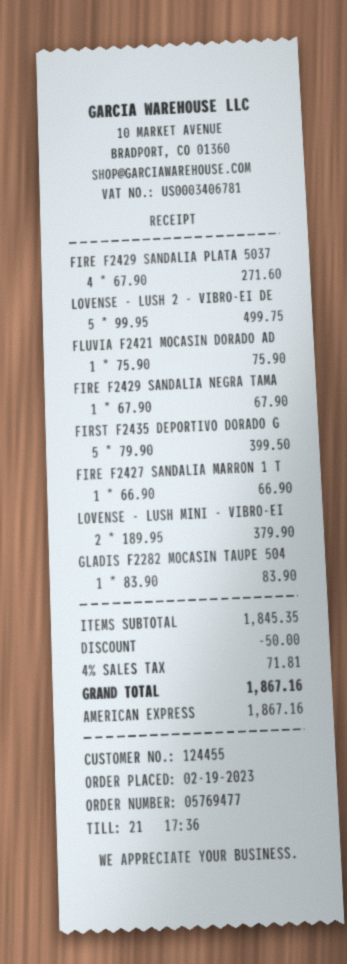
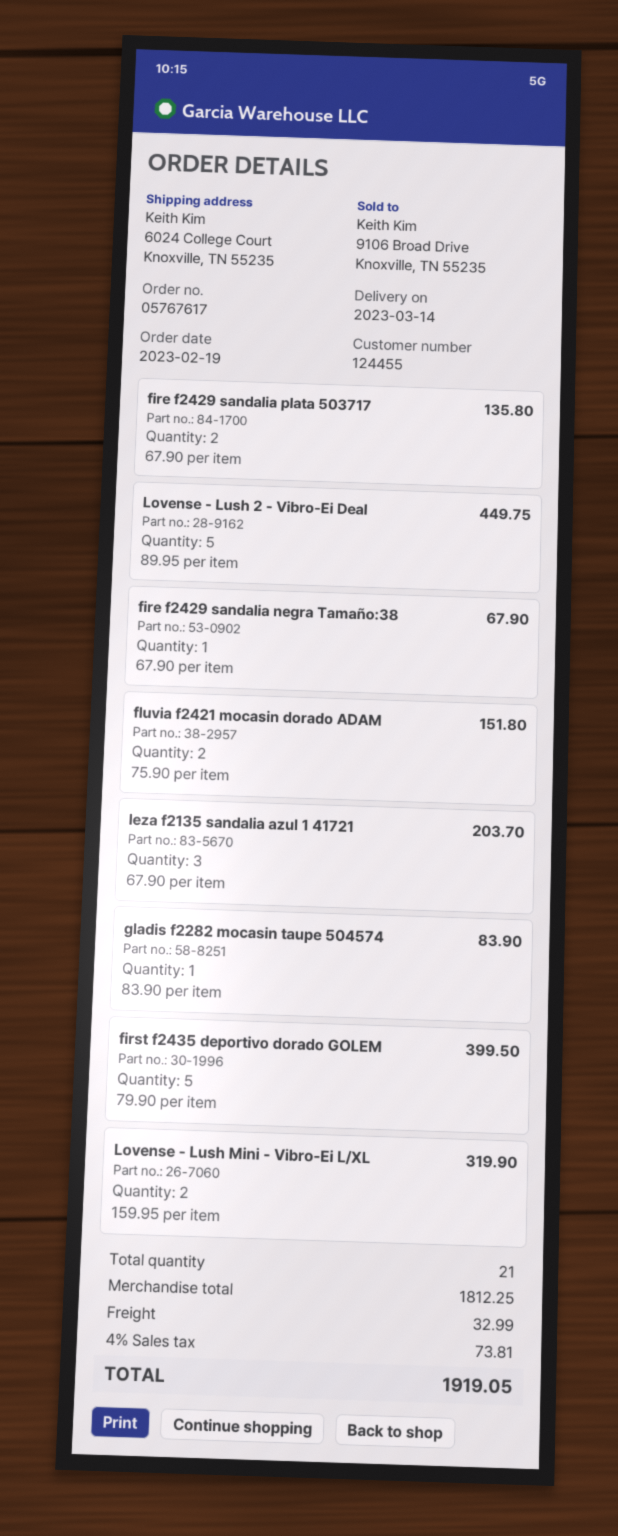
order number: 05769477 -> 05767617
FIRE F2429 SANDALIA PLATA 5037: 4 x 67.90 = 271.60 -> 2 x 67.90 = 135.80
LOVENSE - LUSH 2 - VIBRO-EI DE: 5 x 99.95 = 499.75 -> 5 x 89.95 = 449.75
FLUVIA F2421 MOCASIN DORADO AD: 1 x 75.90 = 75.90 -> 2 x 75.90 = 151.80
FIRE F2427 SANDALIA MARRON 1 T: 1 x 66.90 = 66.90 -> none
LOVENSE - LUSH MINI - VIBRO-EI: 2 x 189.95 = 379.90 -> 2 x 159.95 = 319.90
leza f2135 sandalia azul 1 41721: none -> 3 x 67.90 = 203.70
subtotal: 1845.35 -> 1812.25
discount: 50.00 -> none
shipping: none -> 32.99
tax: 4% = 71.81 -> 4% = 73.81
total: 1867.16 -> 1919.05

